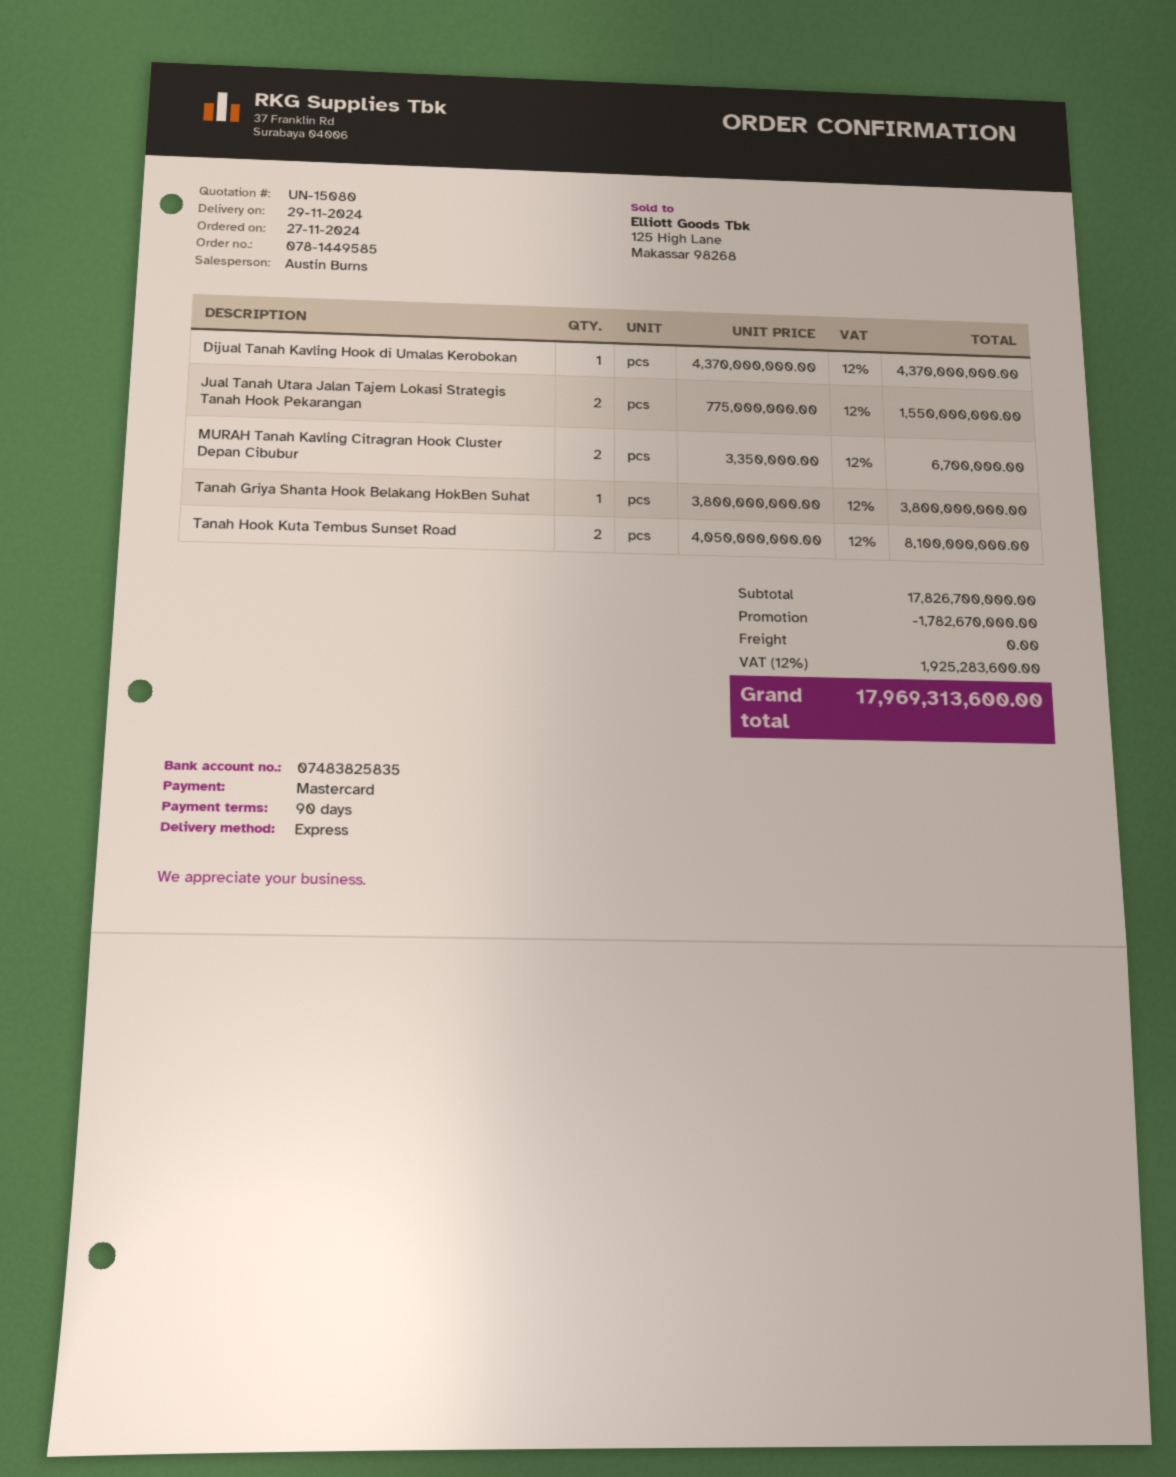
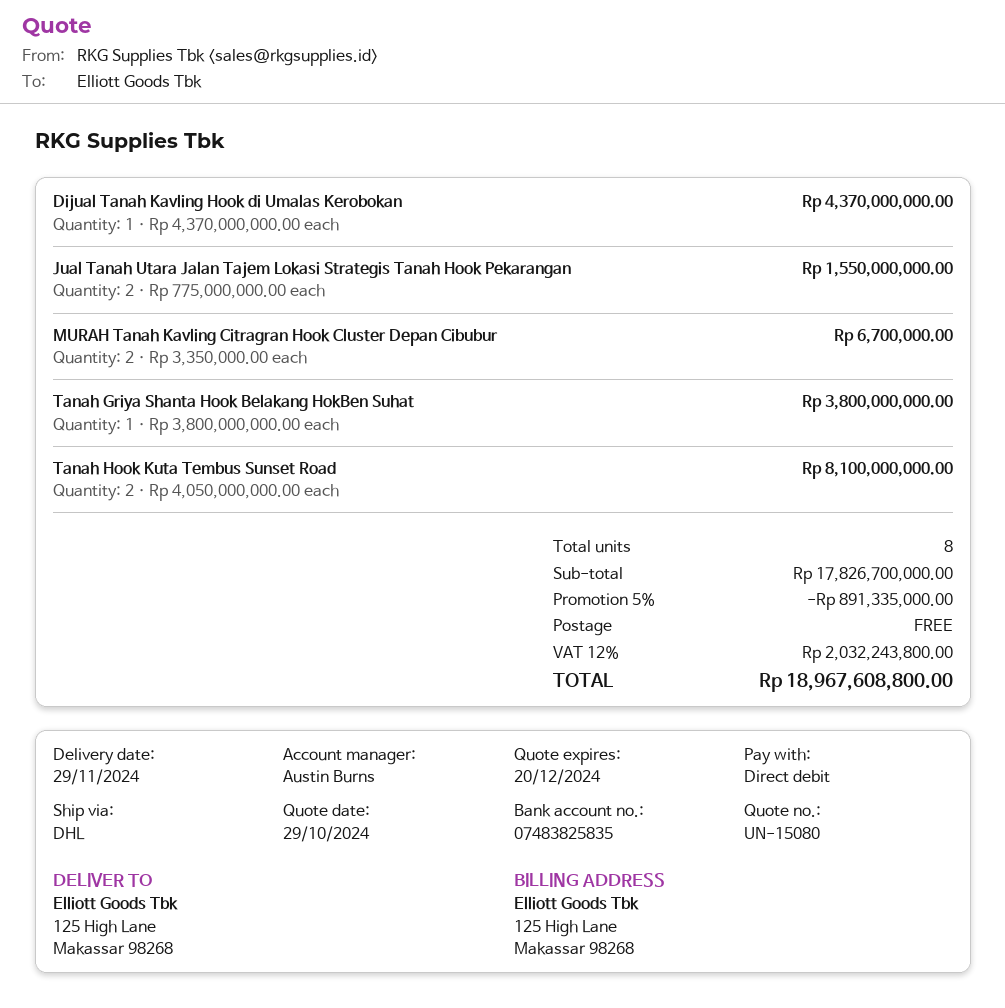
payment method: Mastercard -> direct debit
shipping method: express -> DHL
discount: 1782670000.00 -> 891335000.00
tax: 12% = 1925283600.00 -> 12% = 2032243800.00
total: 17969313600.00 -> 18967608800.00

